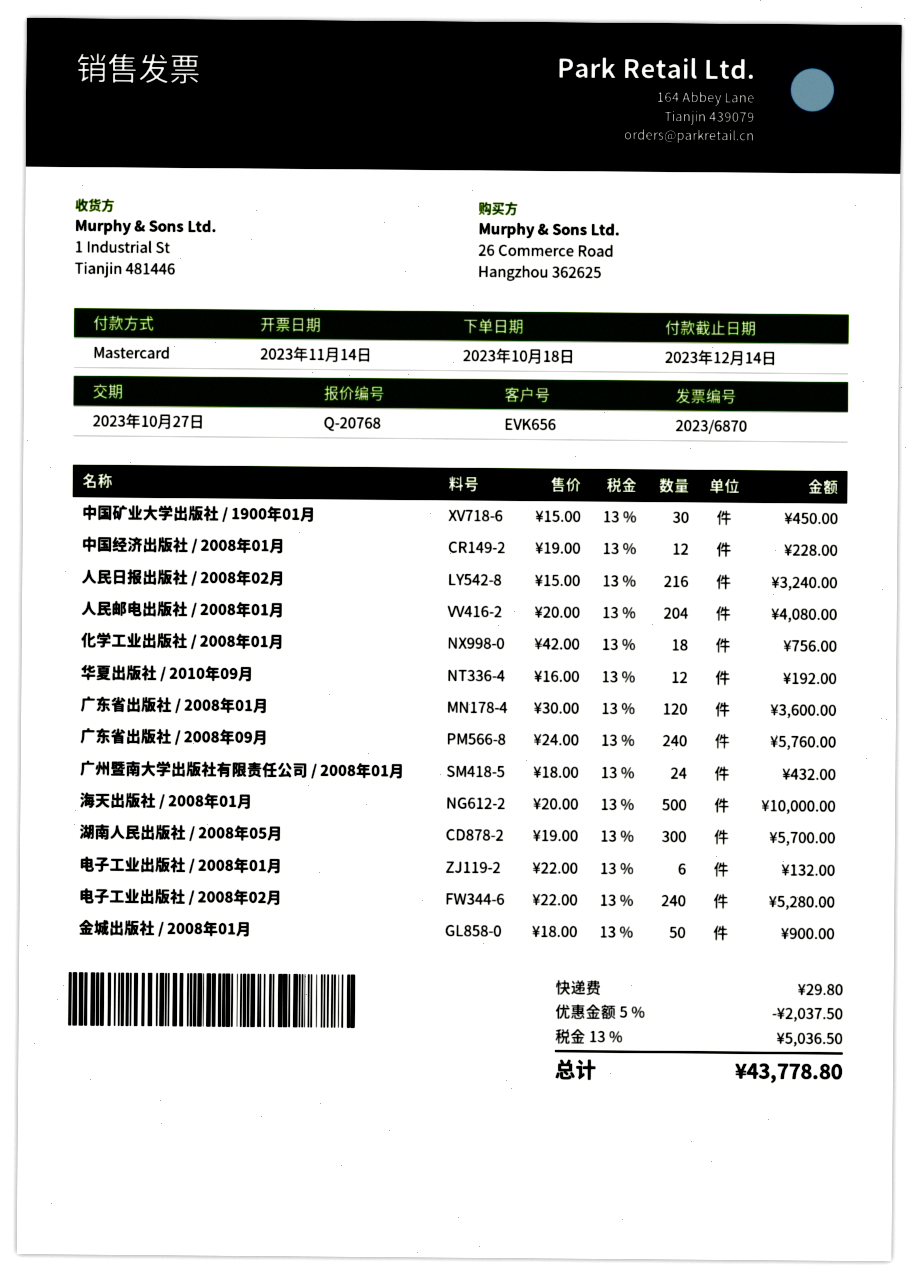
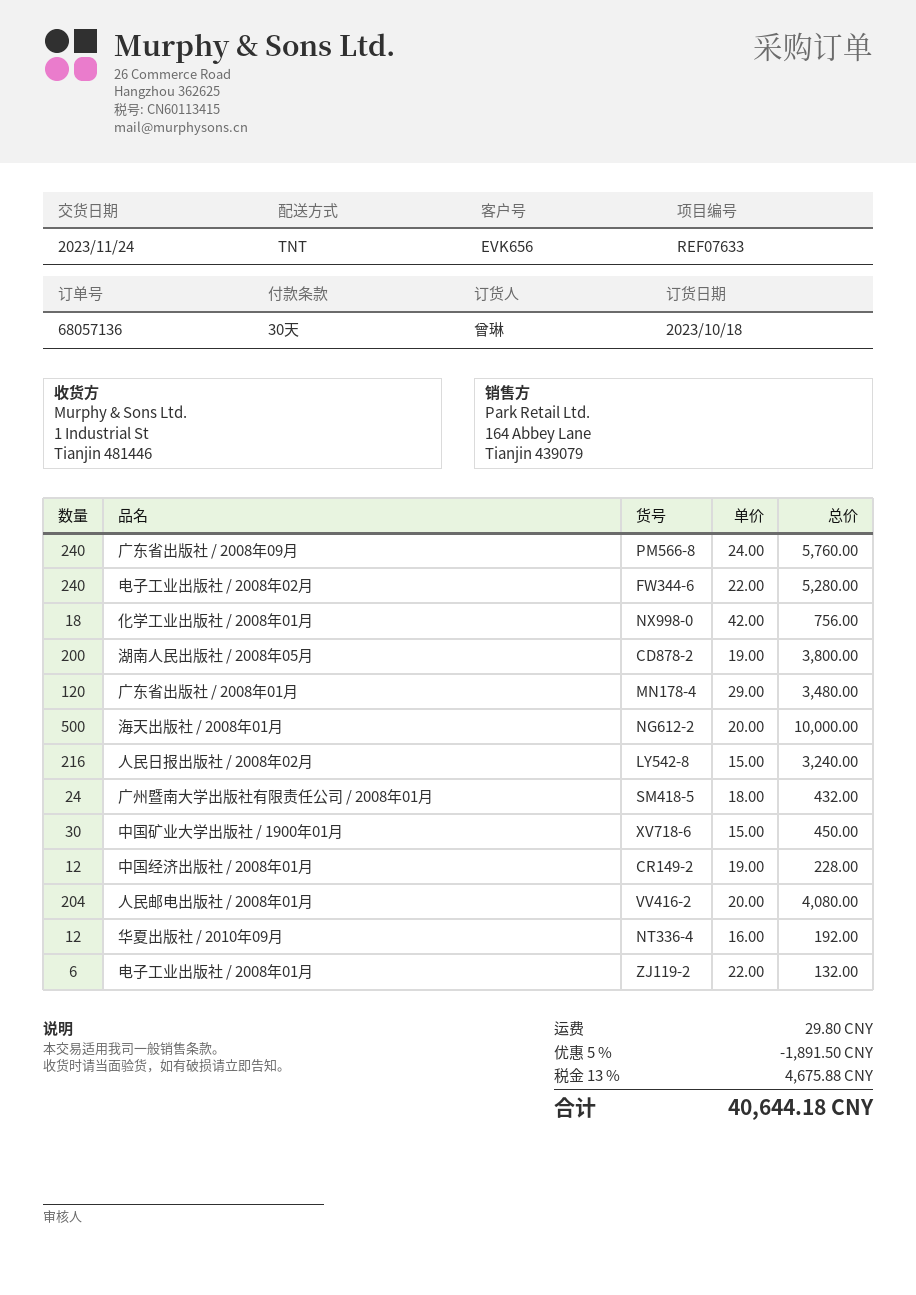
delivery date: 2023-10-27 -> 2023-11-24
广东省出版社 / 2008年01月: 120 x 30.00 = 3600.00 -> 120 x 29.00 = 3480.00
湖南人民出版社 / 2008年05月: 300 x 19.00 = 5700.00 -> 200 x 19.00 = 3800.00
金城出版社 / 2008年01月: 50 x 18.00 = 900.00 -> none
discount: 5% = 2037.50 -> 5% = 1891.50
tax: 13% = 5036.50 -> 13% = 4675.88
total: 43778.80 -> 40644.18

